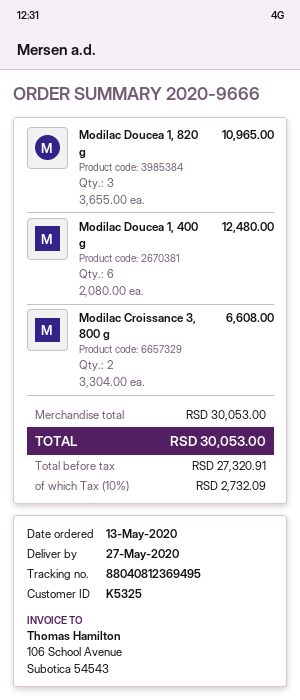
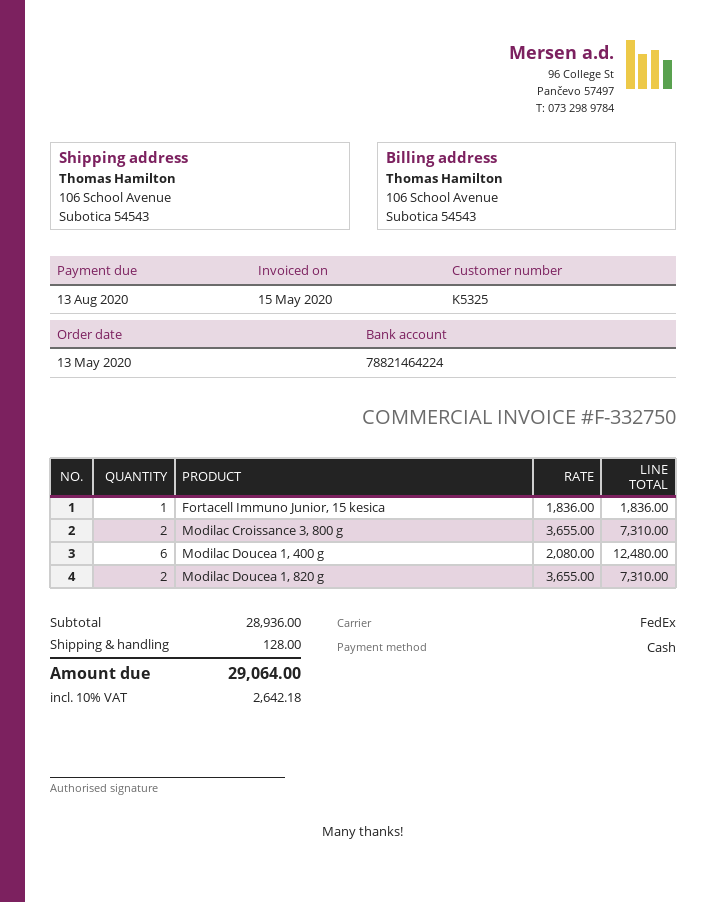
Modilac Doucea 1, 820 g: 3 x 3655.00 = 10965.00 -> 2 x 3655.00 = 7310.00
Modilac Croissance 3, 800 g: 2 x 3304.00 = 6608.00 -> 2 x 3655.00 = 7310.00
Fortacell Immuno Junior, 15 kesica: none -> 1 x 1836.00 = 1836.00
subtotal: 30053.00 -> 28936.00
shipping: none -> 128.00
tax: 10% = 2732.09 -> 10% = 2642.18
total: 30053.00 -> 29064.00

